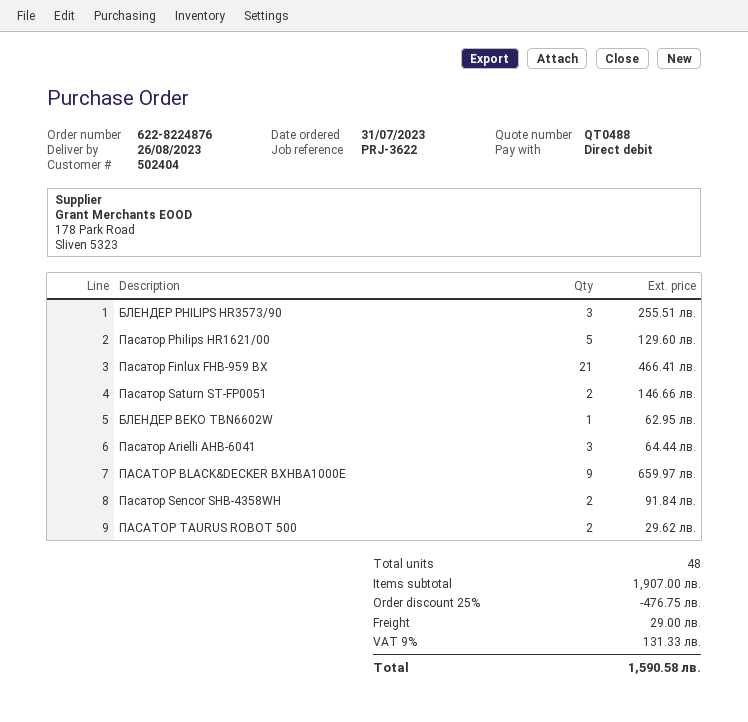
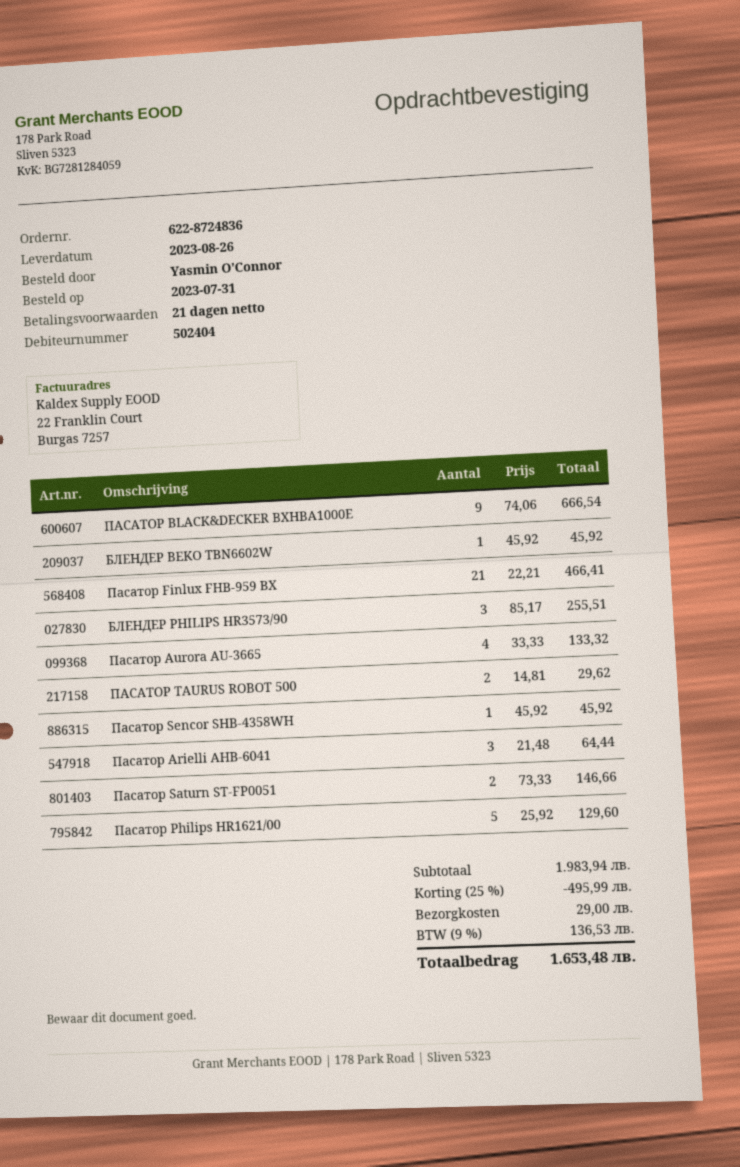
order number: 622-8224876 -> 622-8724836
БЛЕНДЕР BEKO TBN6602W: 1 for 62.95 -> 1 for 45.92
ПАСАТОР BLACK&DECKER BXHBA1000E: 9 for 659.97 -> 9 for 666.54
Пасатор Sencor SHB-4358WH: 2 for 91.84 -> 1 for 45.92
Пасатор Aurora AU-3665: none -> 4 for 133.32
subtotal: 1907.00 -> 1983.94
discount: 25% = 476.75 -> 25% = 495.99
tax: 9% = 131.33 -> 9% = 136.53
total: 1590.58 -> 1653.48

